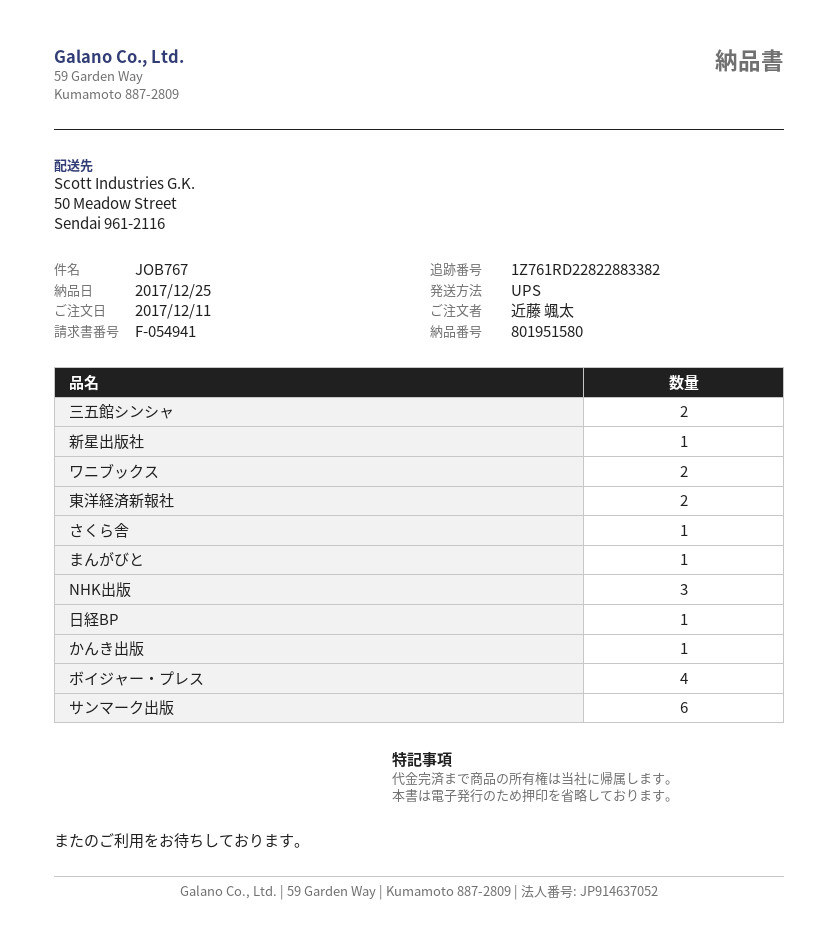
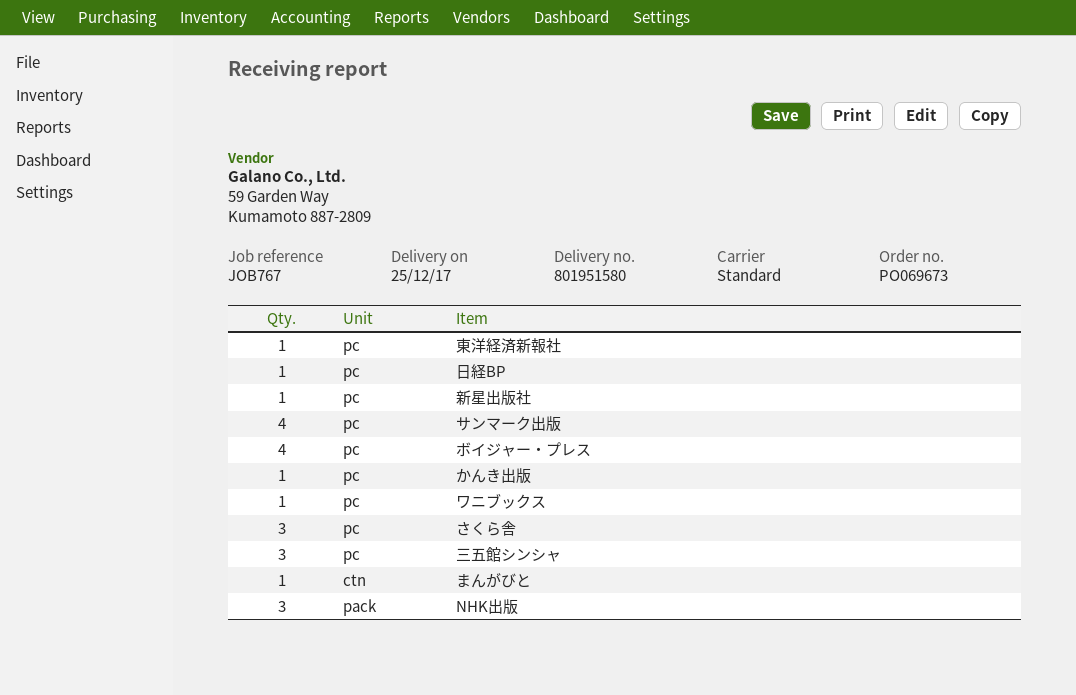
shipping method: UPS -> standard
三五館シンシャ: 2 -> 3
ワニブックス: 2 -> 1
東洋経済新報社: 2 -> 1
さくら舎: 1 -> 3
サンマーク出版: 6 -> 4

